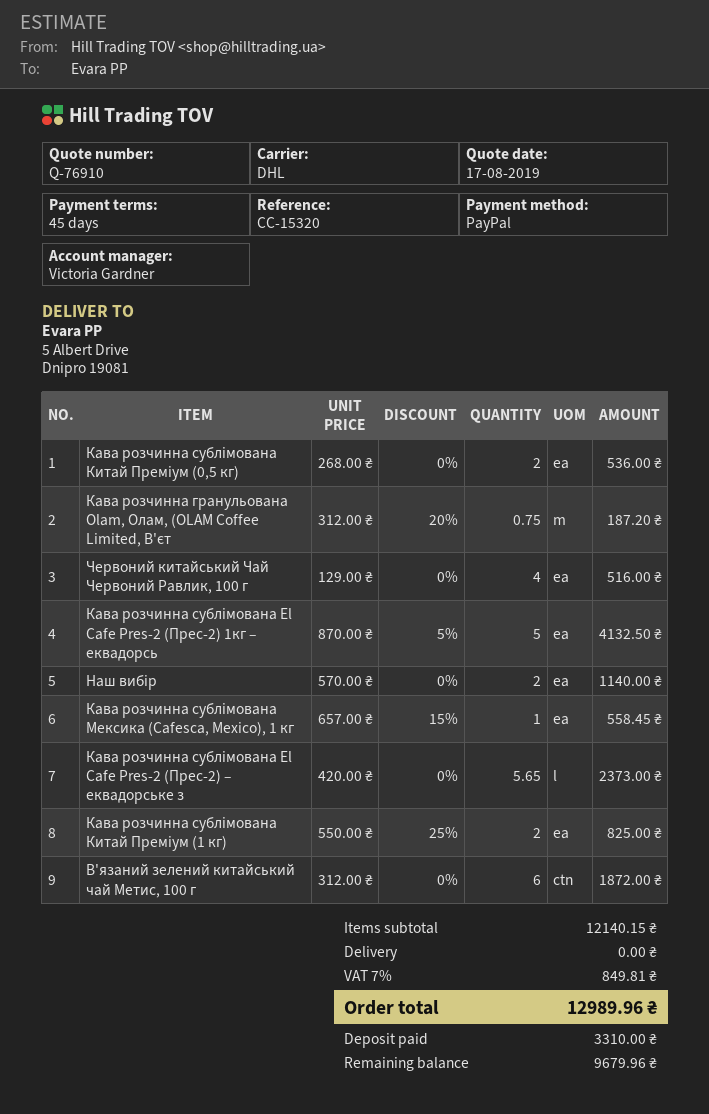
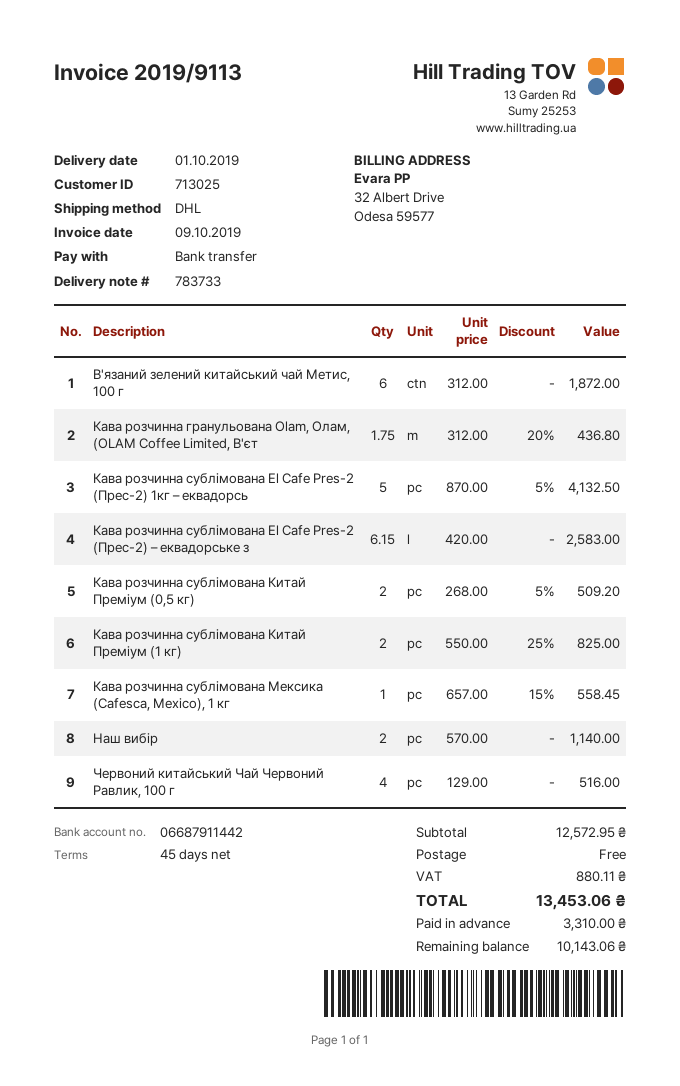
payment method: PayPal -> bank transfer
Кава розчинна сублімована Китай Преміум (0,5 кг): 2 x 268.00 = 536.00 -> 2 x 268.00 - 5% = 509.20
Кава розчинна гранульована Olam, Олам, (OLAM Coffee Limited, В'єт: 0.75 x 312.00 - 20% = 187.20 -> 1.75 x 312.00 - 20% = 436.80
Кава розчинна сублімована El Cafe Pres-2 (Прес-2) – еквадорське з: 5.65 x 420.00 = 2373.00 -> 6.15 x 420.00 = 2583.00
subtotal: 12140.15 -> 12572.95
tax: 849.81 -> 880.11
total: 12989.96 -> 13453.06
balance: 9679.96 -> 10143.06

